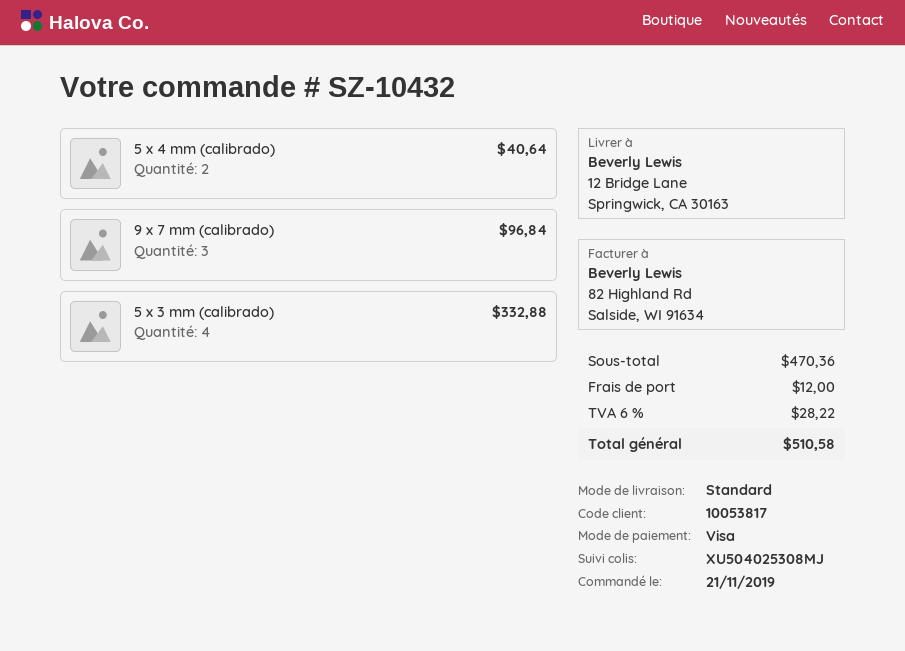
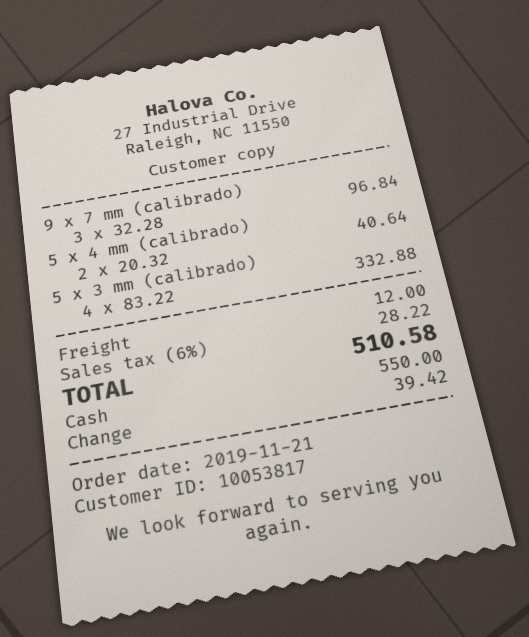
payment method: Visa -> cash

